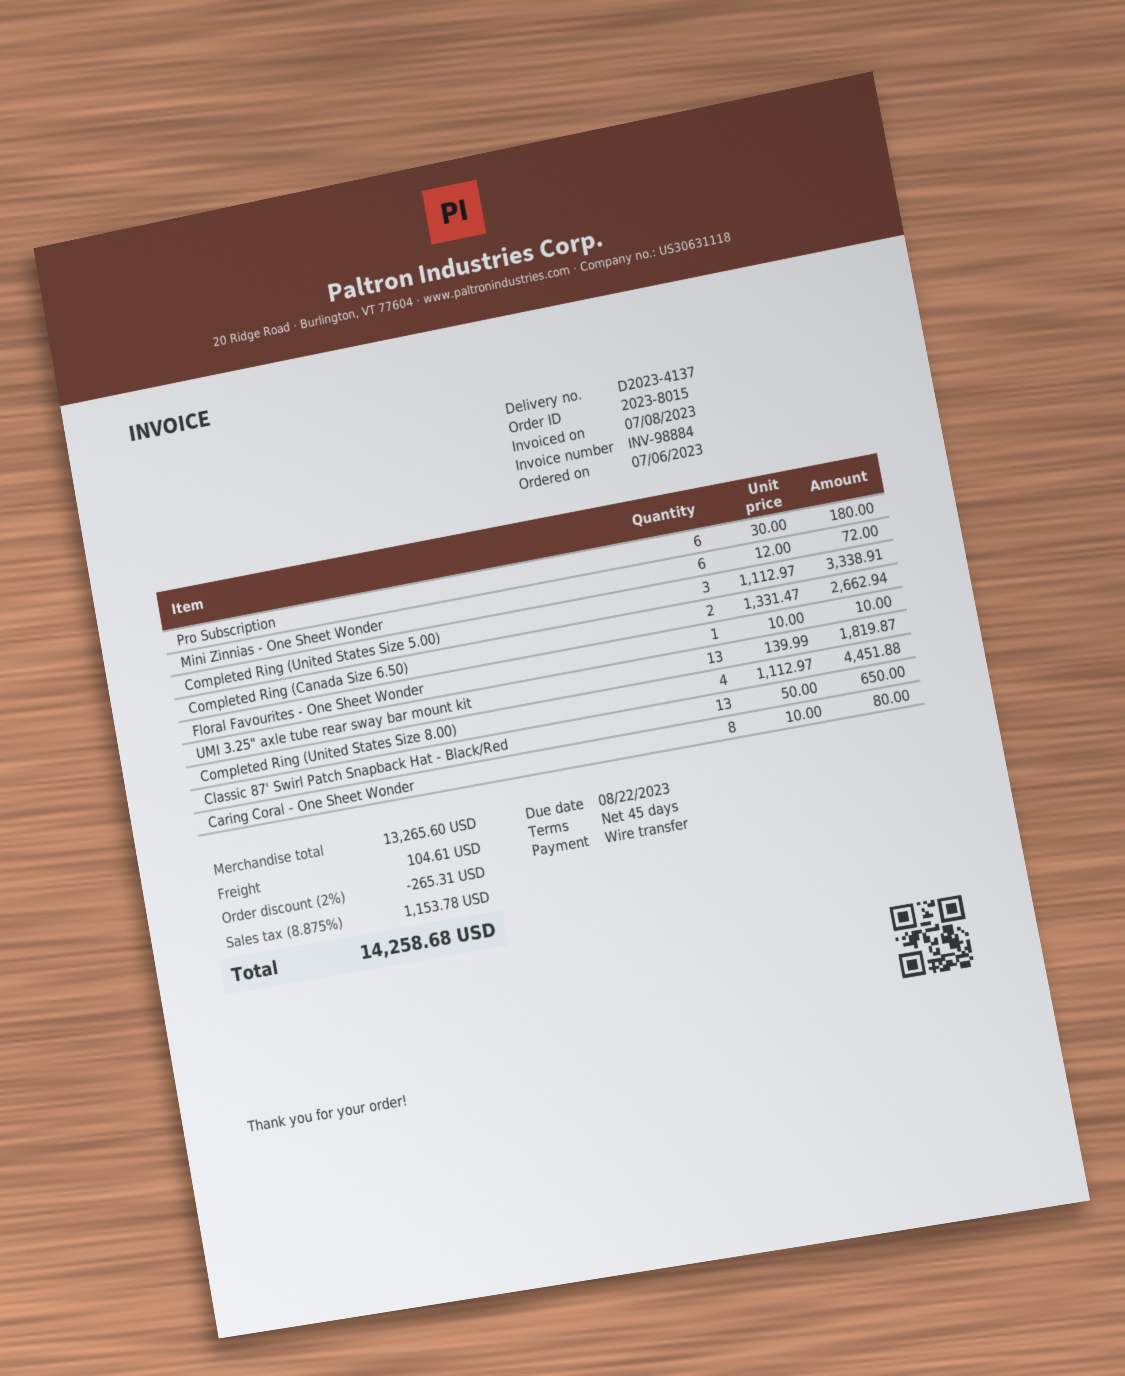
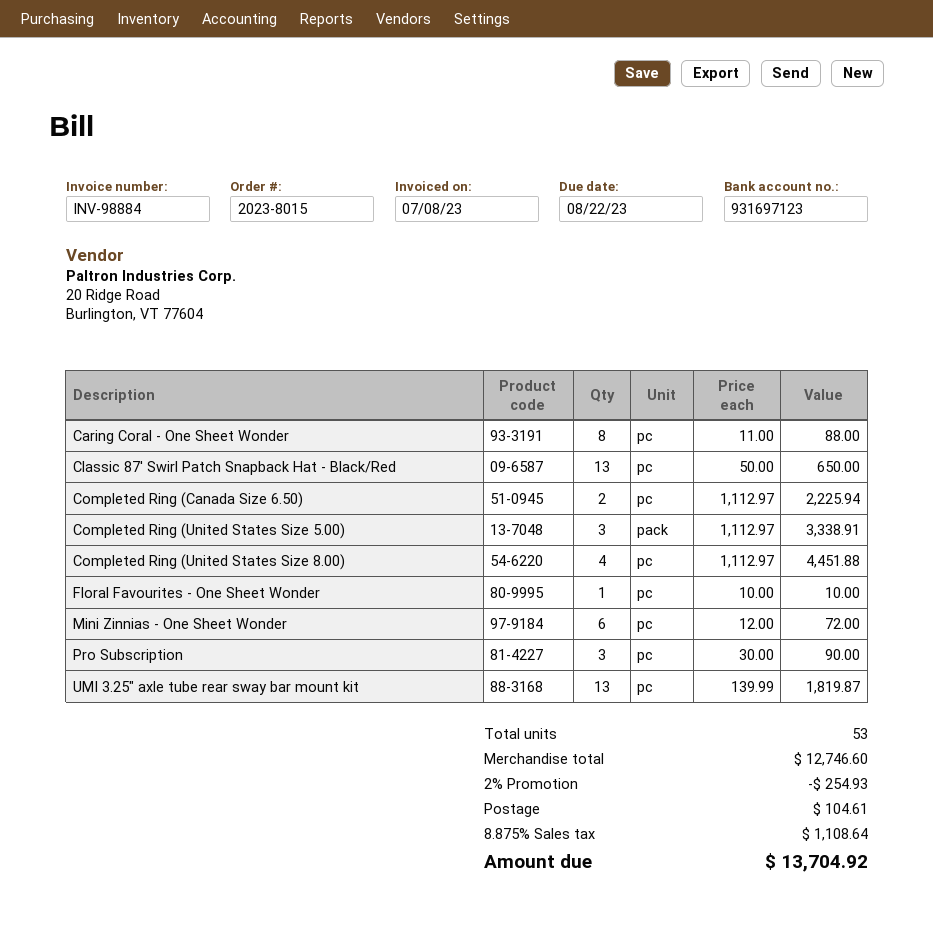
Pro Subscription: 6 x 30.00 = 180.00 -> 3 x 30.00 = 90.00
Completed Ring (Canada Size 6.50): 2 x 1331.47 = 2662.94 -> 2 x 1112.97 = 2225.94
Caring Coral - One Sheet Wonder: 8 x 10.00 = 80.00 -> 8 x 11.00 = 88.00
subtotal: 13265.60 -> 12746.60
discount: 2% = 265.31 -> 2% = 254.93
tax: 8.875% = 1153.78 -> 8.875% = 1108.64
total: 14258.68 -> 13704.92

